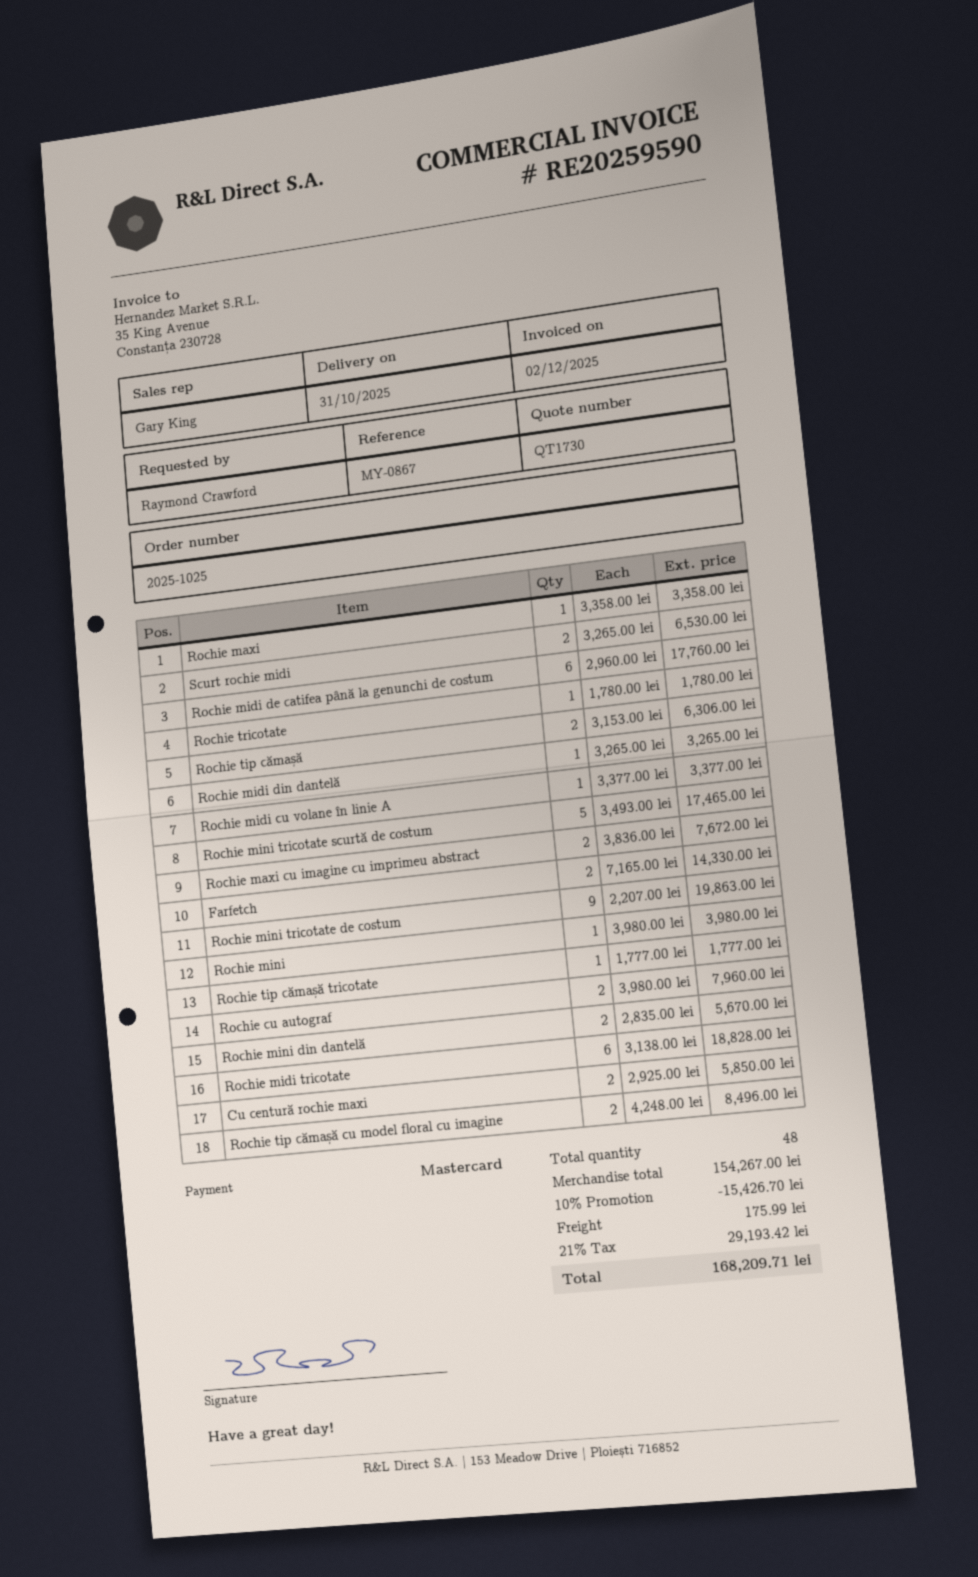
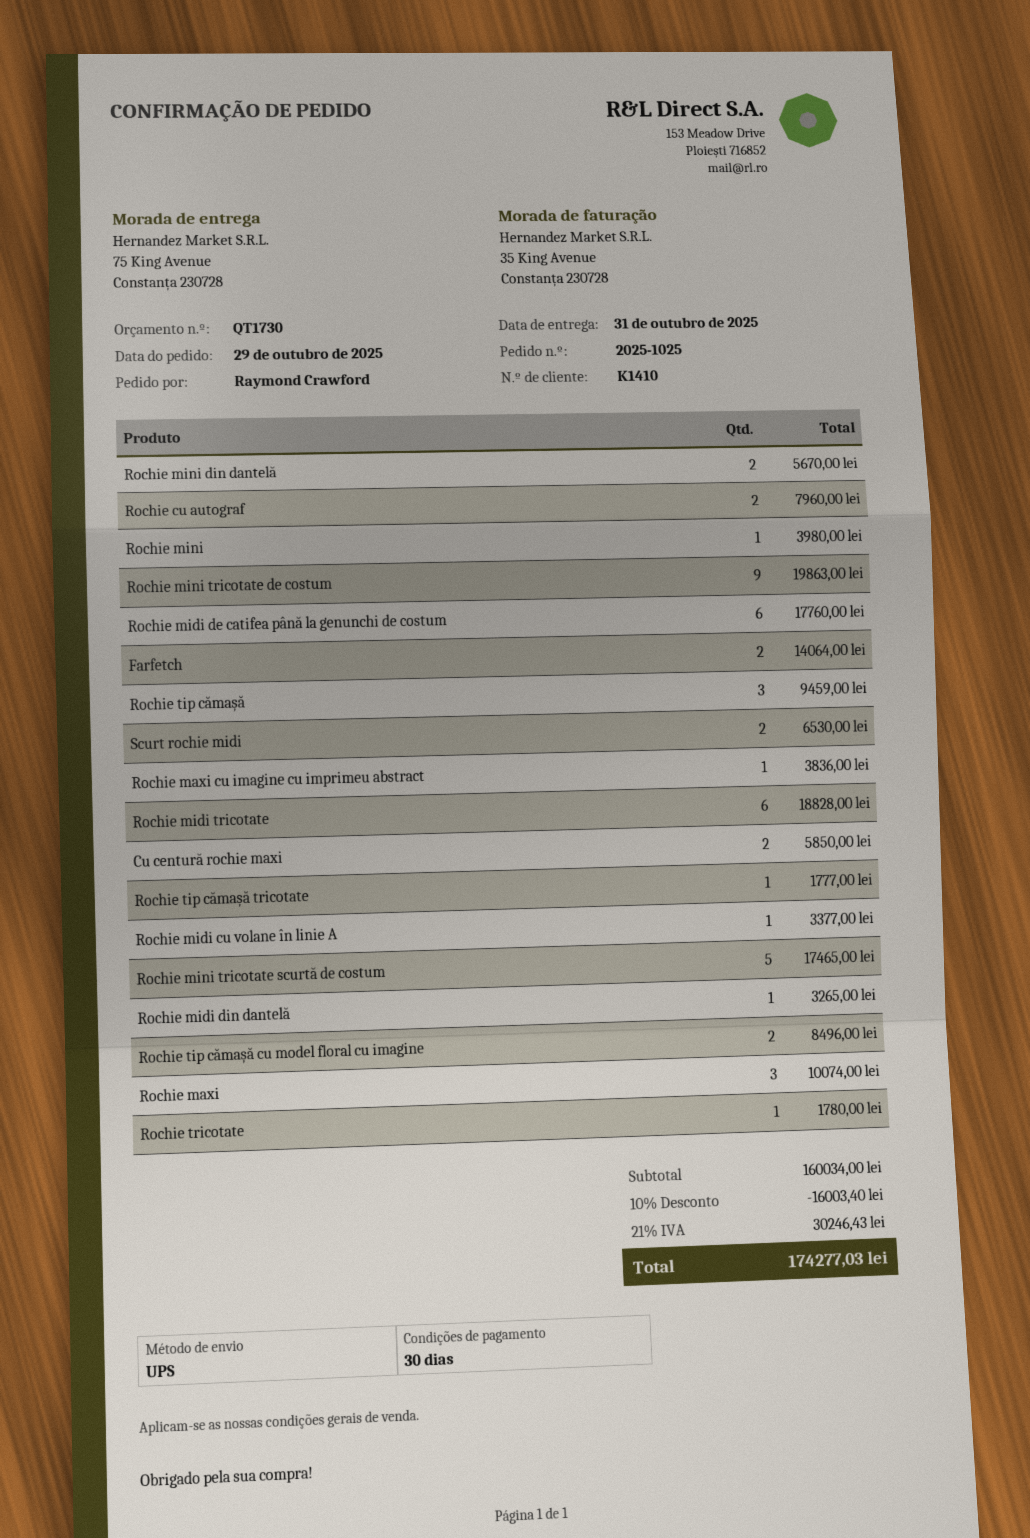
Rochie maxi: 1 for 3358.00 -> 3 for 10074.00
Rochie tip cămașă: 2 for 6306.00 -> 3 for 9459.00
Rochie maxi cu imagine cu imprimeu abstract: 2 for 7672.00 -> 1 for 3836.00
Farfetch: 2 for 14330.00 -> 2 for 14064.00
subtotal: 154267.00 -> 160034.00
discount: 10% = 15426.70 -> 10% = 16003.40
shipping: 175.99 -> none
tax: 21% = 29193.42 -> 21% = 30246.43
total: 168209.71 -> 174277.03

